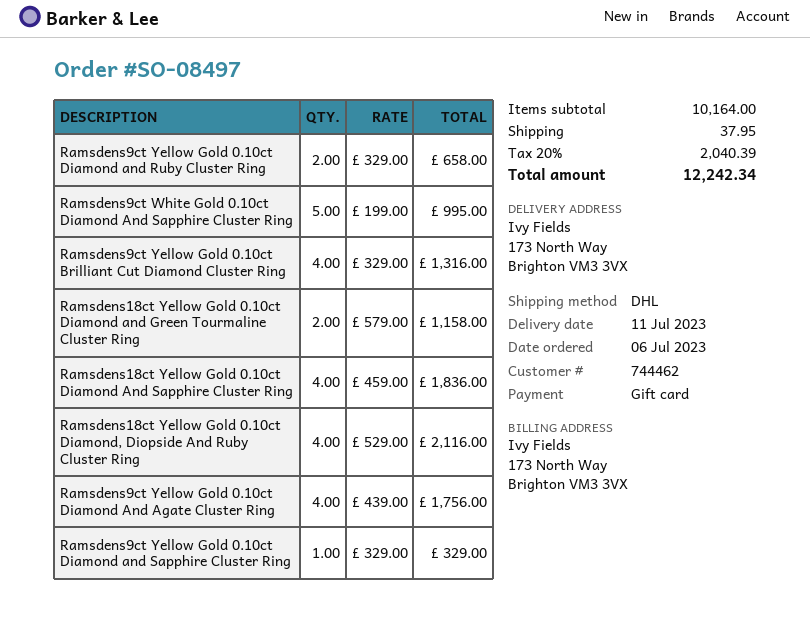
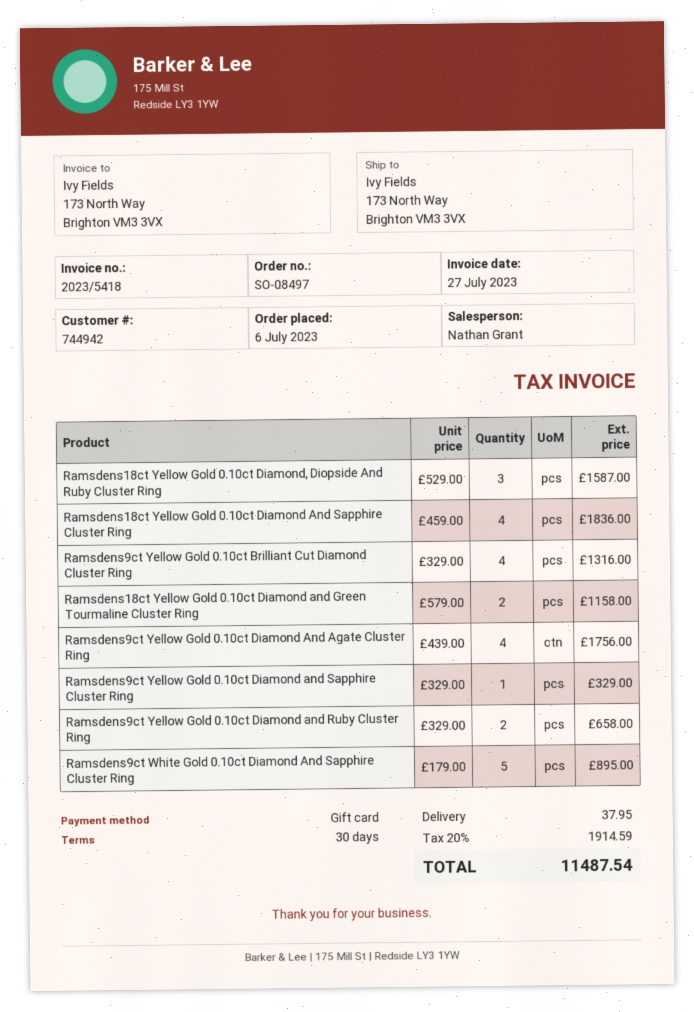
customer number: 744462 -> 744942
Ramsdens9ct White Gold 0.10ct Diamond And Sapphire Cluster Ring: 5 x 199.00 = 995.00 -> 5 x 179.00 = 895.00
Ramsdens18ct Yellow Gold 0.10ct Diamond, Diopside And Ruby Cluster Ring: 4 x 529.00 = 2116.00 -> 3 x 529.00 = 1587.00
tax: 20% = 2040.39 -> 20% = 1914.59
total: 12242.34 -> 11487.54

